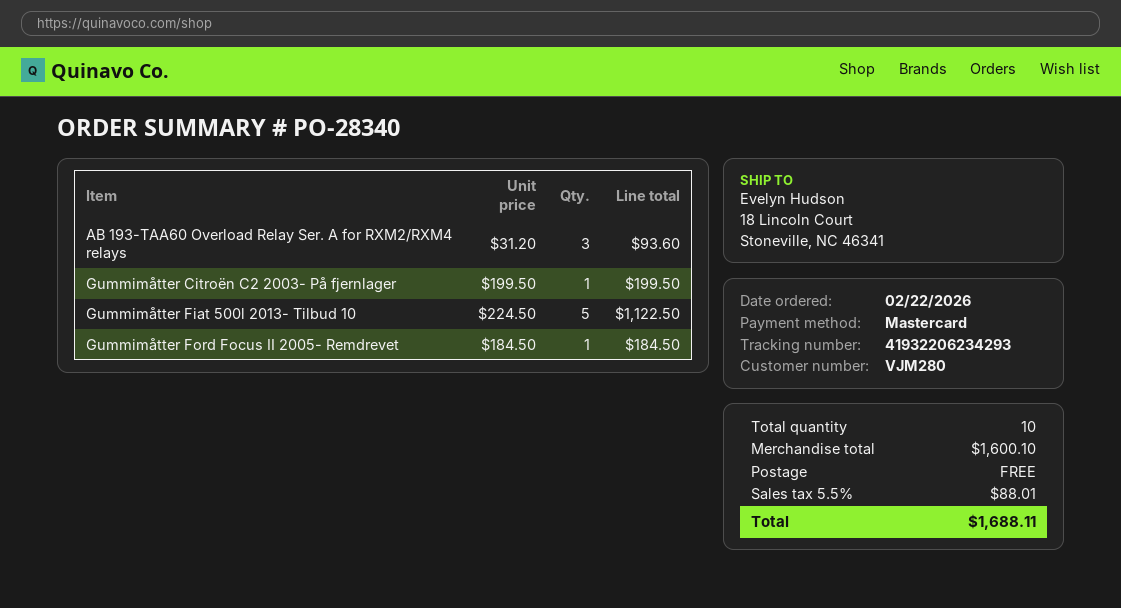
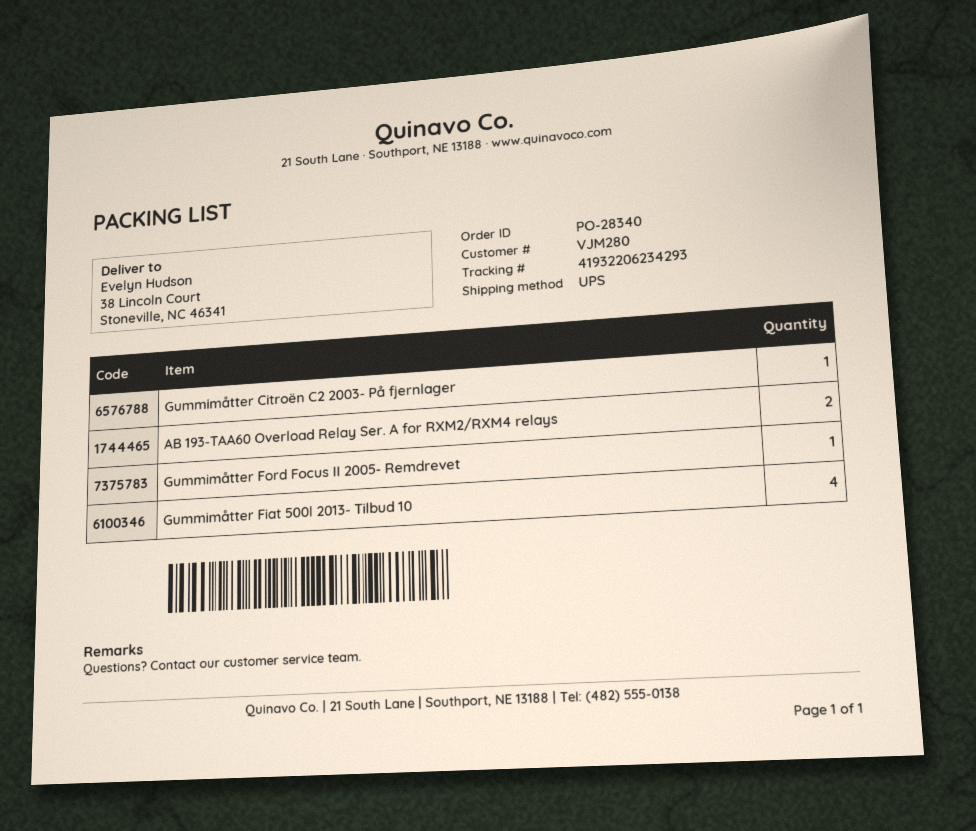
ship to: 18 Lincoln Court, Stoneville, NC 46341 -> 38 Lincoln Court, Stoneville, NC 46341
AB 193-TAA60 Overload Relay Ser. A for RXM2/RXM4 relays: 3 -> 2
Gummimåtter Fiat 500l 2013- Tilbud 10: 5 -> 4

